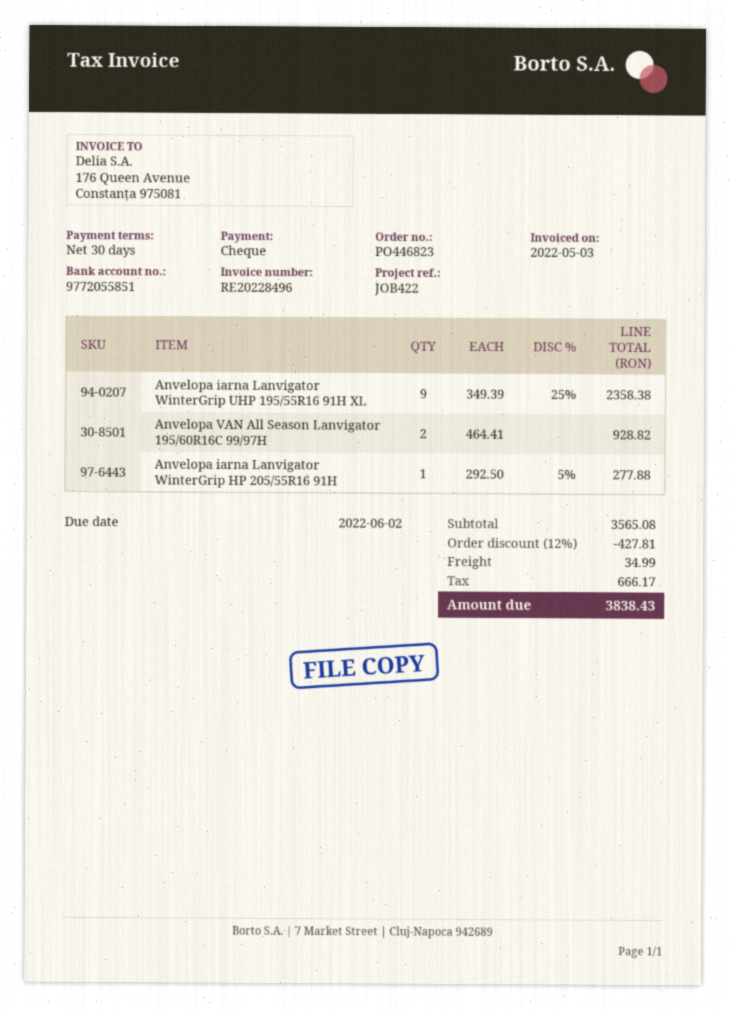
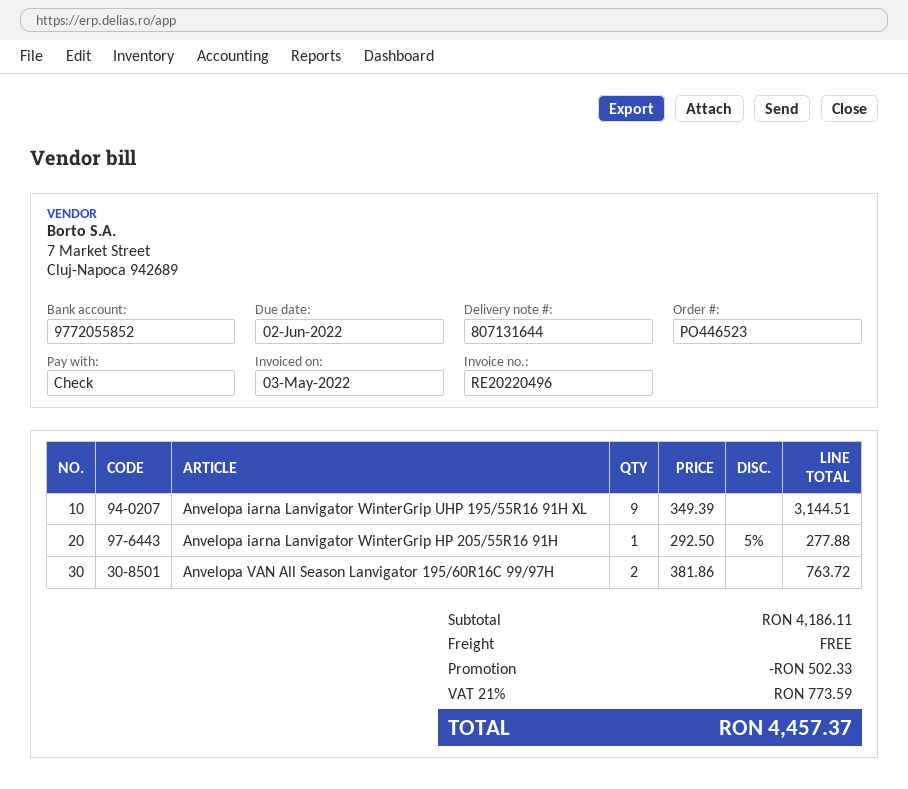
order number: PO446823 -> PO446523
invoice number: RE20228496 -> RE20220496
bank account: 9772055851 -> 9772055852
Anvelopa iarna Lanvigator WinterGrip UHP 195/55R16 91H XL: 9 x 349.39 - 25% = 2358.38 -> 9 x 349.39 = 3144.51
Anvelopa VAN All Season Lanvigator 195/60R16C 99/97H: 2 x 464.41 = 928.82 -> 2 x 381.86 = 763.72
subtotal: 3565.08 -> 4186.11
discount: 427.81 -> 502.33
shipping: 34.99 -> 0.00
tax: 666.17 -> 773.59
total: 3838.43 -> 4457.37

